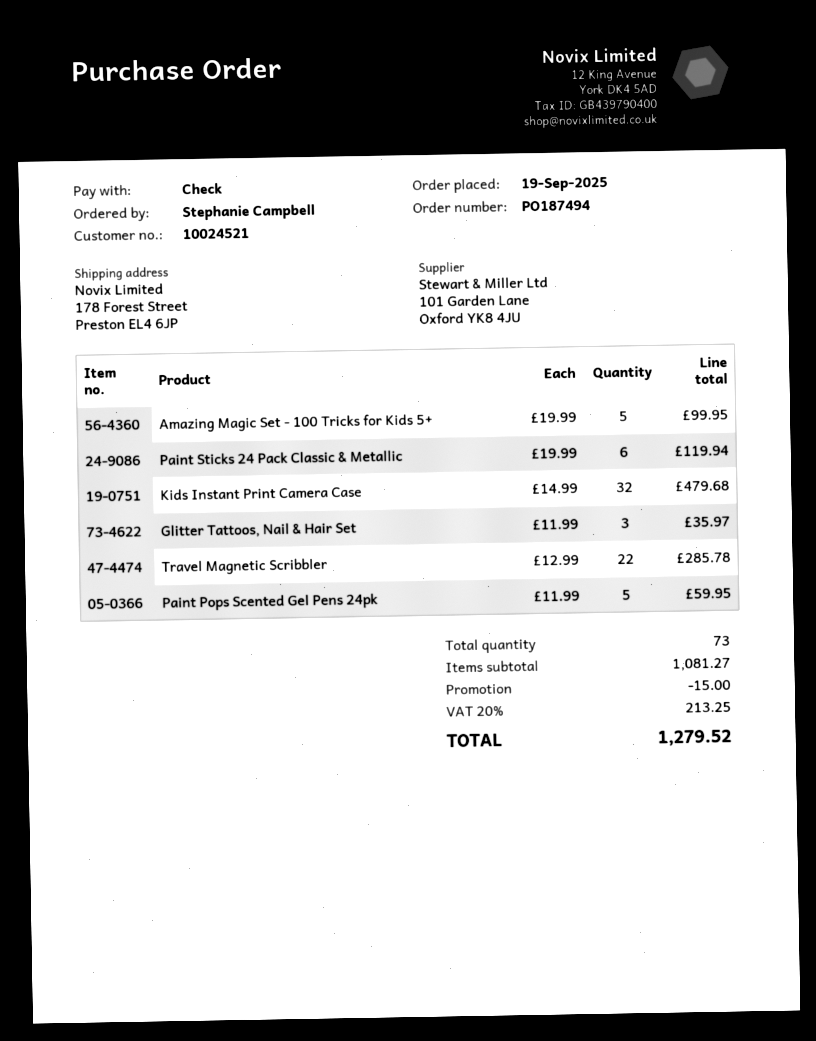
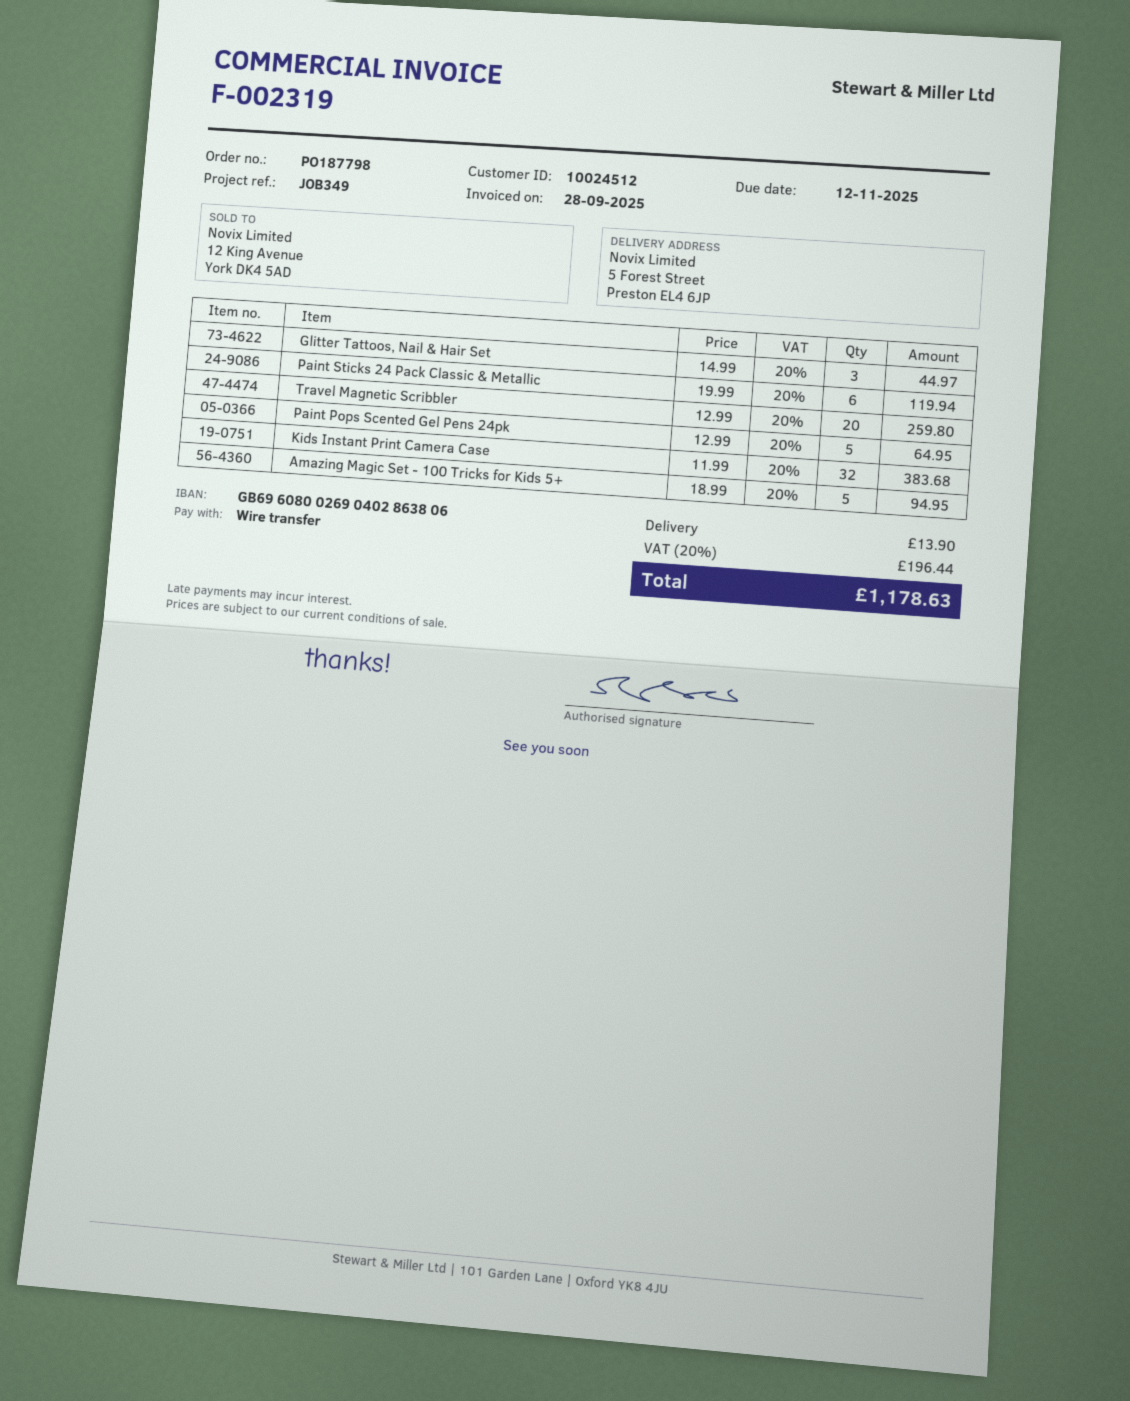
order number: PO187494 -> PO187798
customer number: 10024521 -> 10024512
payment method: cheque -> bank transfer
ship to: 178 Forest Street, Preston EL4 6JP -> 5 Forest Street, Preston EL4 6JP
Amazing Magic Set - 100 Tricks for Kids 5+: 5 x 19.99 = 99.95 -> 5 x 18.99 = 94.95
Kids Instant Print Camera Case: 32 x 14.99 = 479.68 -> 32 x 11.99 = 383.68
Glitter Tattoos, Nail & Hair Set: 3 x 11.99 = 35.97 -> 3 x 14.99 = 44.97
Travel Magnetic Scribbler: 22 x 12.99 = 285.78 -> 20 x 12.99 = 259.80
Paint Pops Scented Gel Pens 24pk: 5 x 11.99 = 59.95 -> 5 x 12.99 = 64.95
discount: 15.00 -> none
shipping: none -> 13.90
tax: 20% = 213.25 -> 20% = 196.44
total: 1279.52 -> 1178.63

